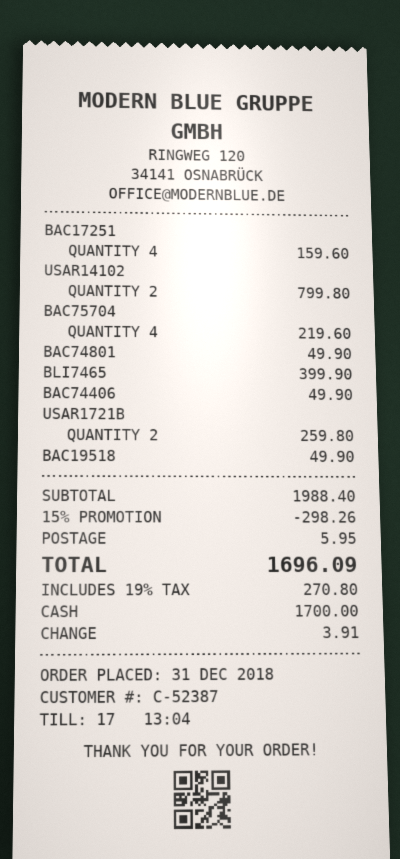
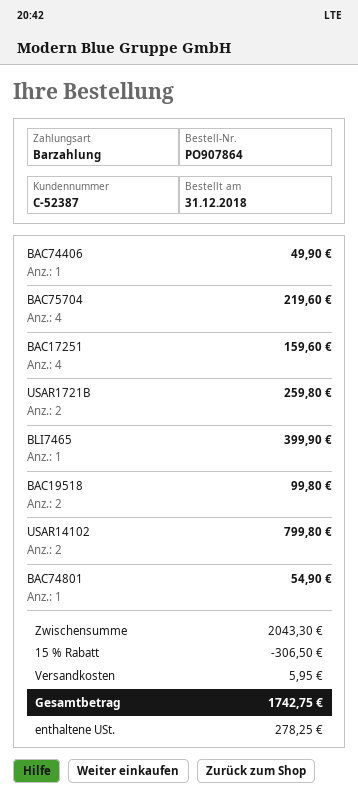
BAC74801: 1 for 49.90 -> 1 for 54.90
BAC19518: 1 for 49.90 -> 2 for 99.80
subtotal: 1988.40 -> 2043.30
discount: 15% = 298.26 -> 15% = 306.50
tax: 270.80 -> 278.25
total: 1696.09 -> 1742.75

